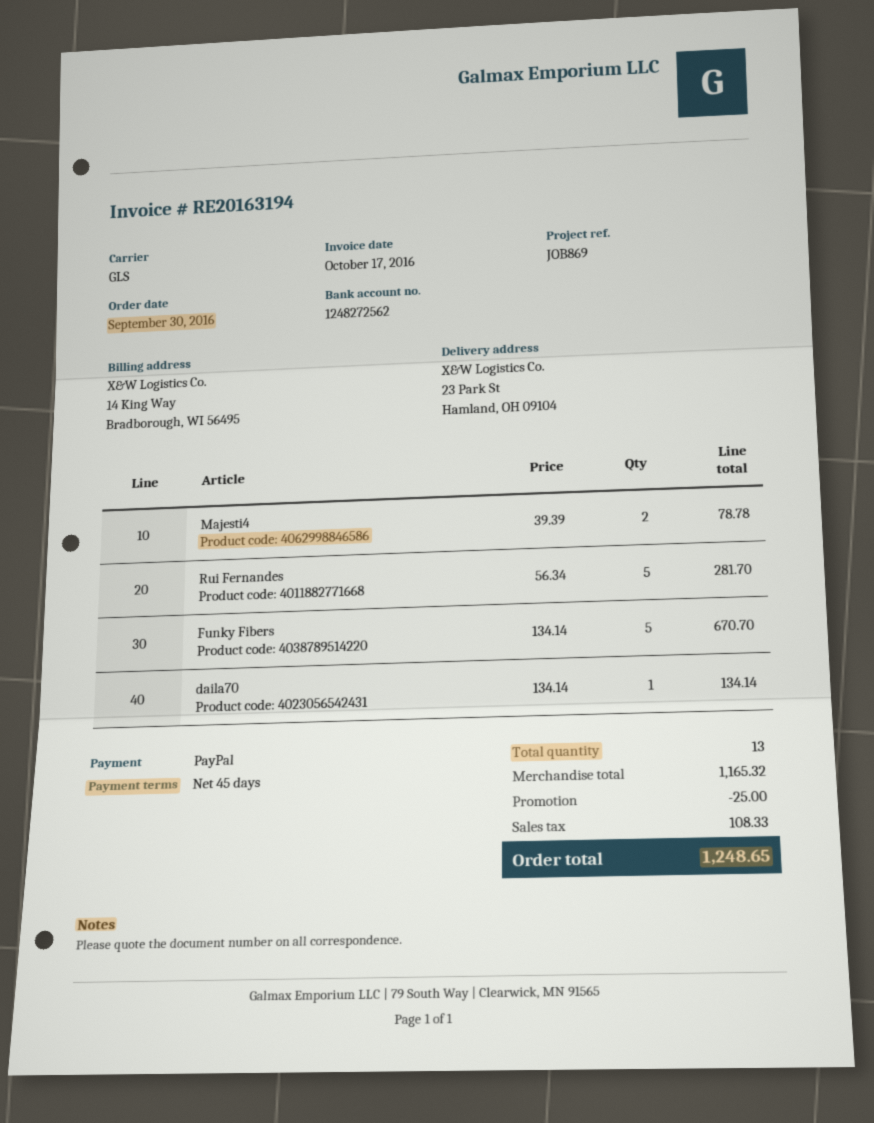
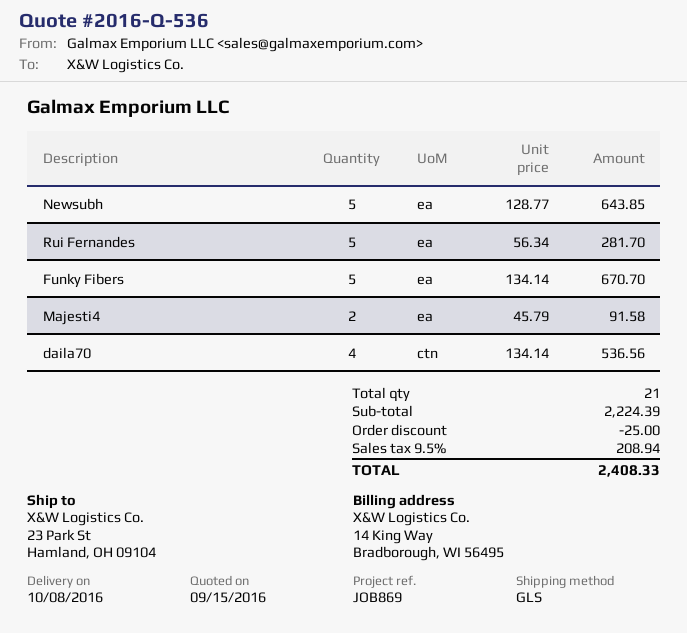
Majesti4: 2 x 39.39 = 78.78 -> 2 x 45.79 = 91.58
daila70: 1 x 134.14 = 134.14 -> 4 x 134.14 = 536.56
Newsubh: none -> 5 x 128.77 = 643.85
total quantity: 13 -> 21
subtotal: 1165.32 -> 2224.39
tax: 108.33 -> 208.94
total: 1248.65 -> 2408.33

